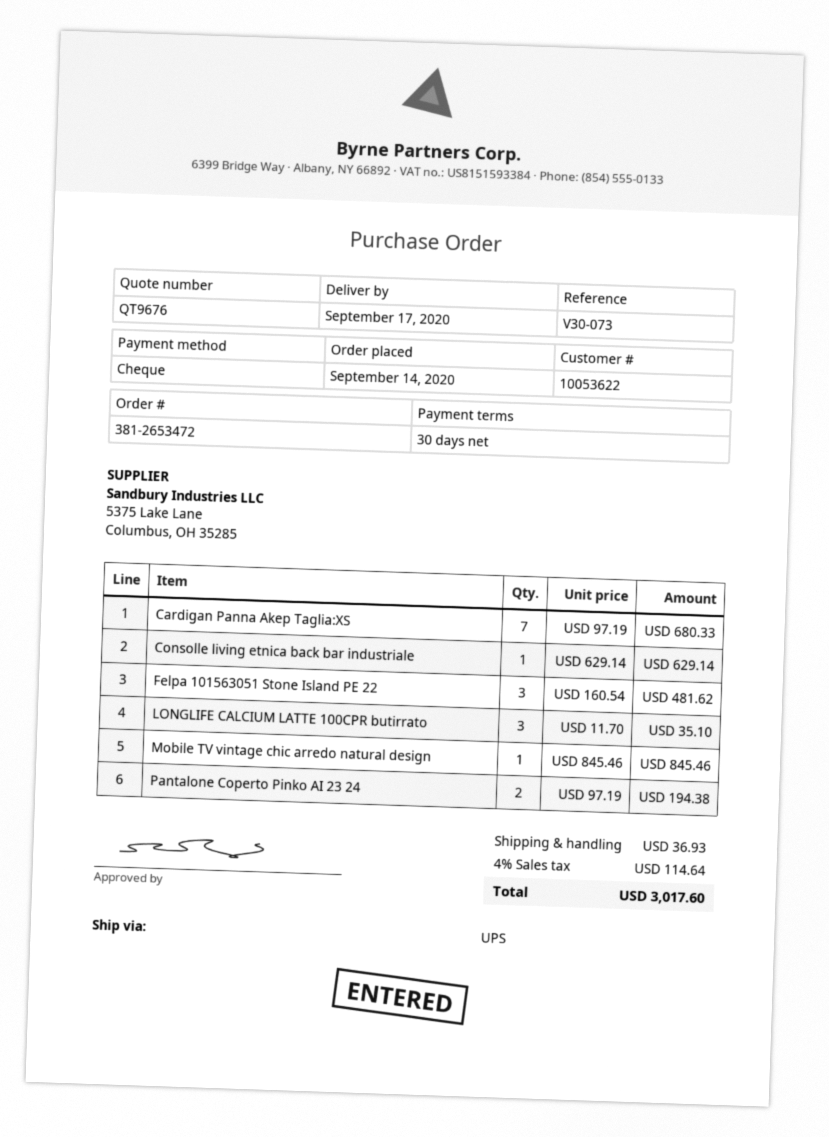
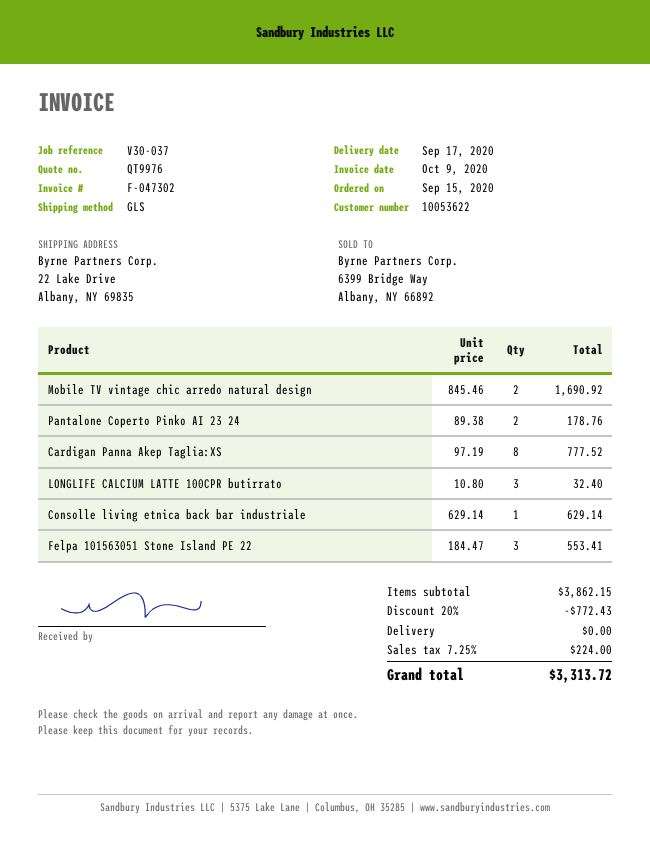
quote number: QT9676 -> QT9976
order date: 2020-09-14 -> 2020-09-15
reference: V30-073 -> V30-037
shipping method: UPS -> GLS
Cardigan Panna Akep Taglia:XS: 7 x 97.19 = 680.33 -> 8 x 97.19 = 777.52
Felpa 101563051 Stone Island PE 22: 3 x 160.54 = 481.62 -> 3 x 184.47 = 553.41
LONGLIFE CALCIUM LATTE 100CPR butirrato: 3 x 11.70 = 35.10 -> 3 x 10.80 = 32.40
Mobile TV vintage chic arredo natural design: 1 x 845.46 = 845.46 -> 2 x 845.46 = 1690.92
Pantalone Coperto Pinko AI 23 24: 2 x 97.19 = 194.38 -> 2 x 89.38 = 178.76
discount: none -> 20% = 772.43
shipping: 36.93 -> 0.00
tax: 4% = 114.64 -> 7.25% = 224.00
total: 3017.60 -> 3313.72

